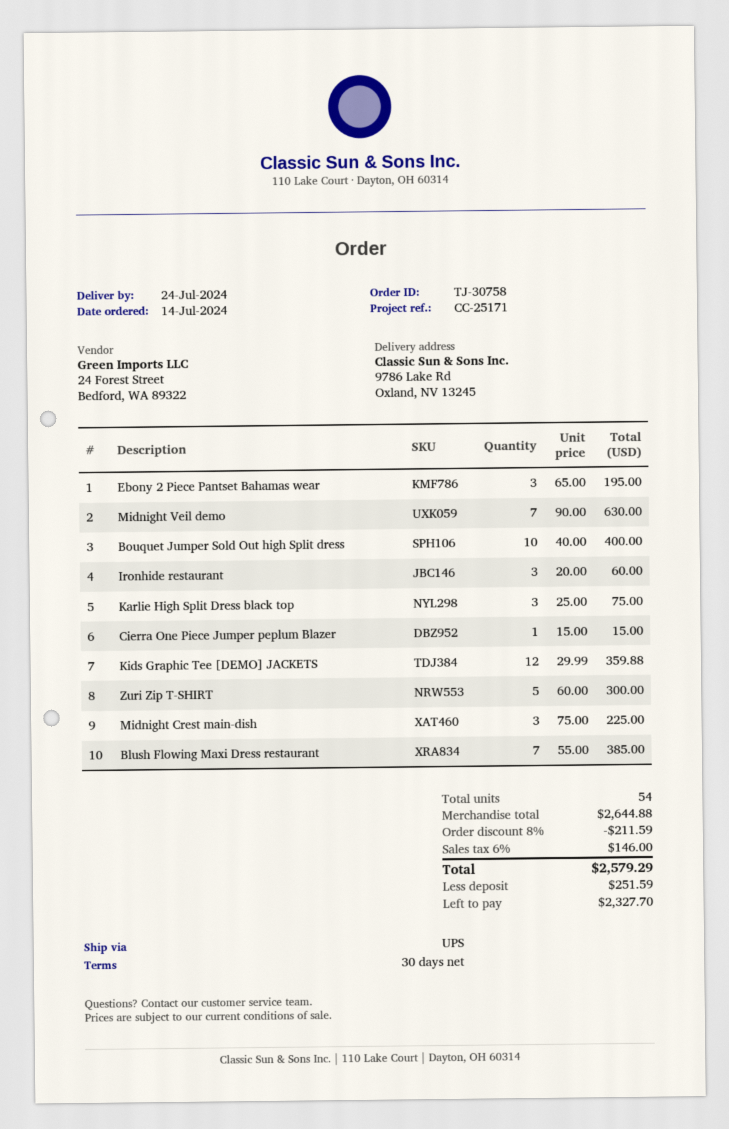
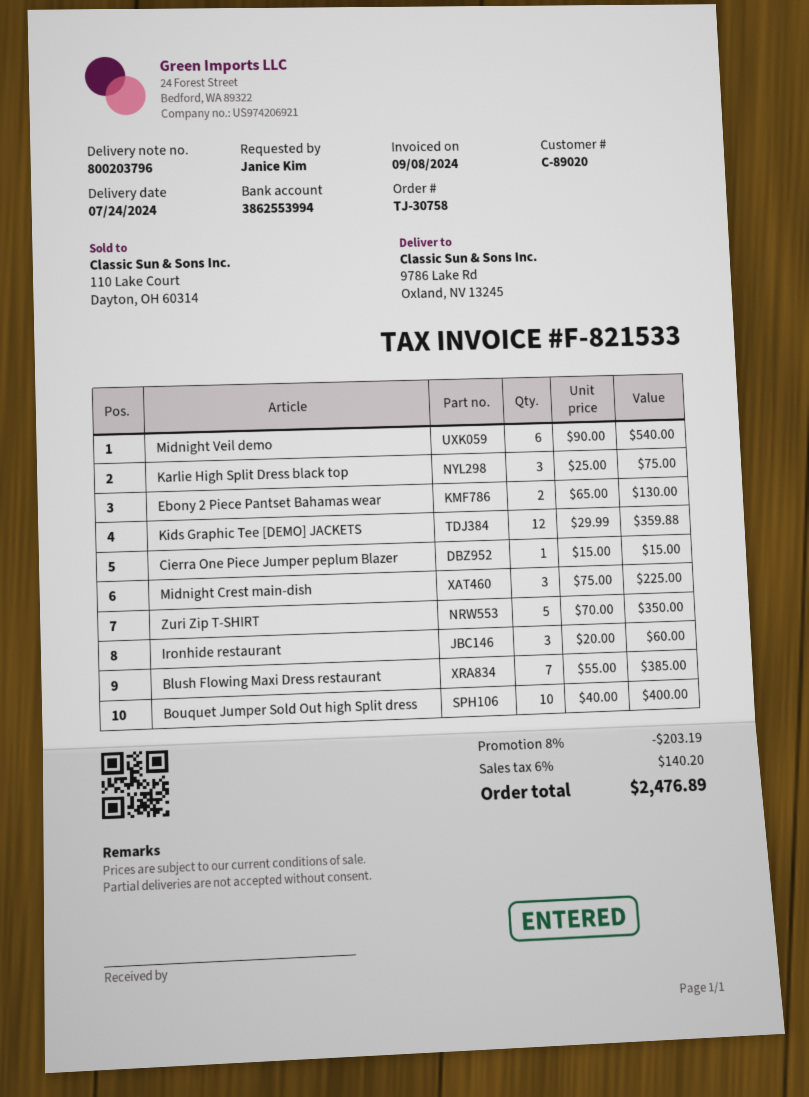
Ebony 2 Piece Pantset Bahamas wear: 3 x 65.00 = 195.00 -> 2 x 65.00 = 130.00
Midnight Veil demo: 7 x 90.00 = 630.00 -> 6 x 90.00 = 540.00
Zuri Zip T-SHIRT: 5 x 60.00 = 300.00 -> 5 x 70.00 = 350.00
discount: 8% = 211.59 -> 8% = 203.19
tax: 6% = 146.00 -> 6% = 140.20
total: 2579.29 -> 2476.89

